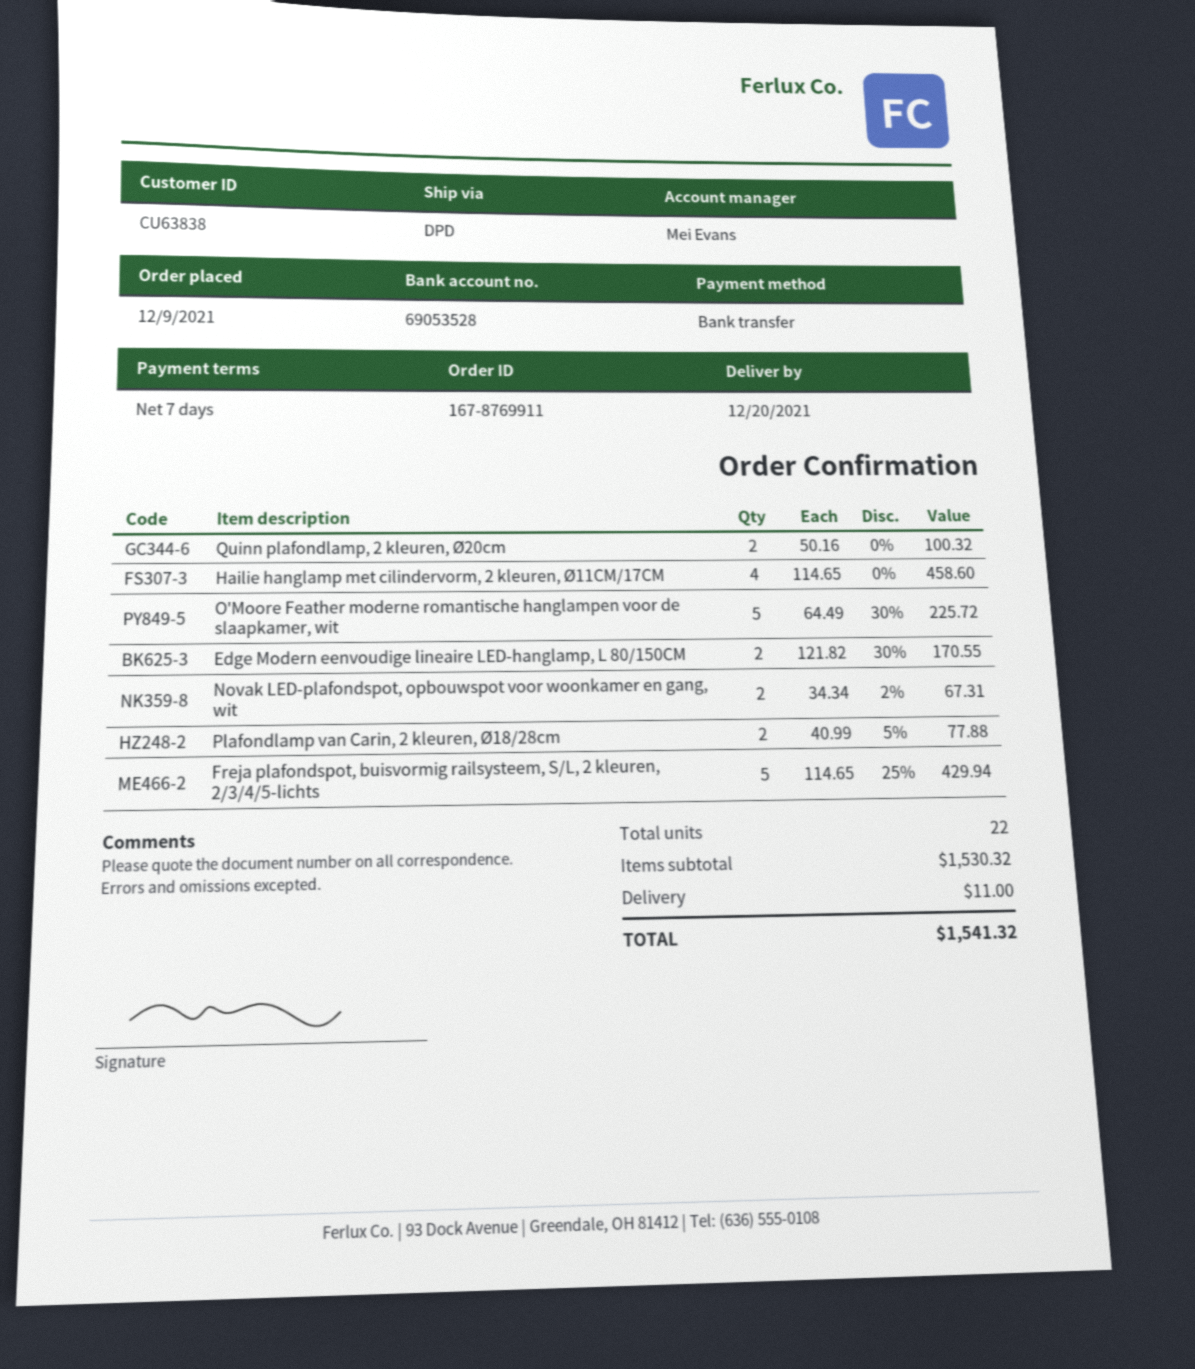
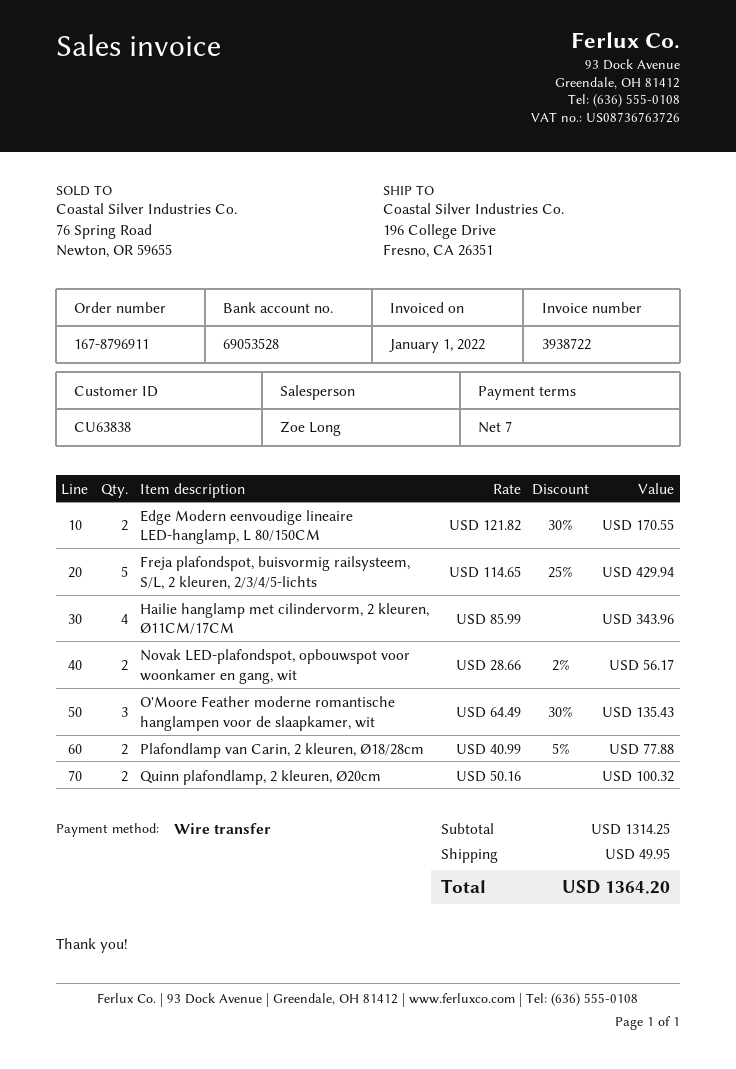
order number: 167-8769911 -> 167-8796911
sales rep: Mei Evans -> Zoe Long
Hailie hanglamp met cilindervorm, 2 kleuren, Ø11CM/17CM: 4 x 114.65 = 458.60 -> 4 x 85.99 = 343.96
O'Moore Feather moderne romantische hanglampen voor de slaapkamer, wit: 5 x 64.49 - 30% = 225.72 -> 3 x 64.49 - 30% = 135.43
Novak LED-plafondspot, opbouwspot voor woonkamer en gang, wit: 2 x 34.34 - 2% = 67.31 -> 2 x 28.66 - 2% = 56.17
subtotal: 1530.32 -> 1314.25
shipping: 11.00 -> 49.95
total: 1541.32 -> 1364.20

